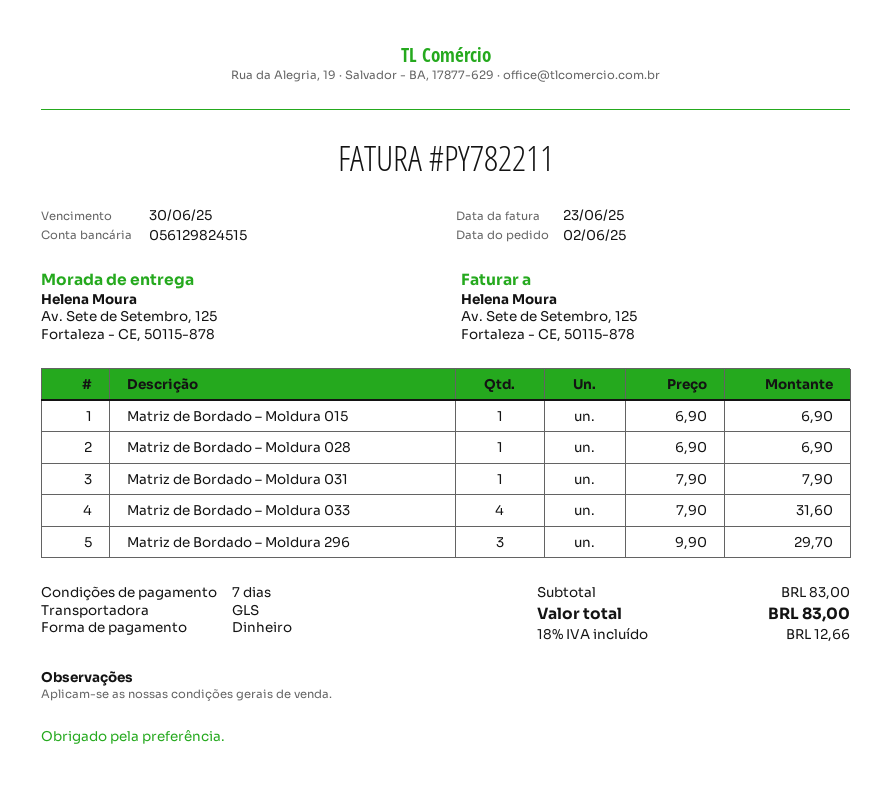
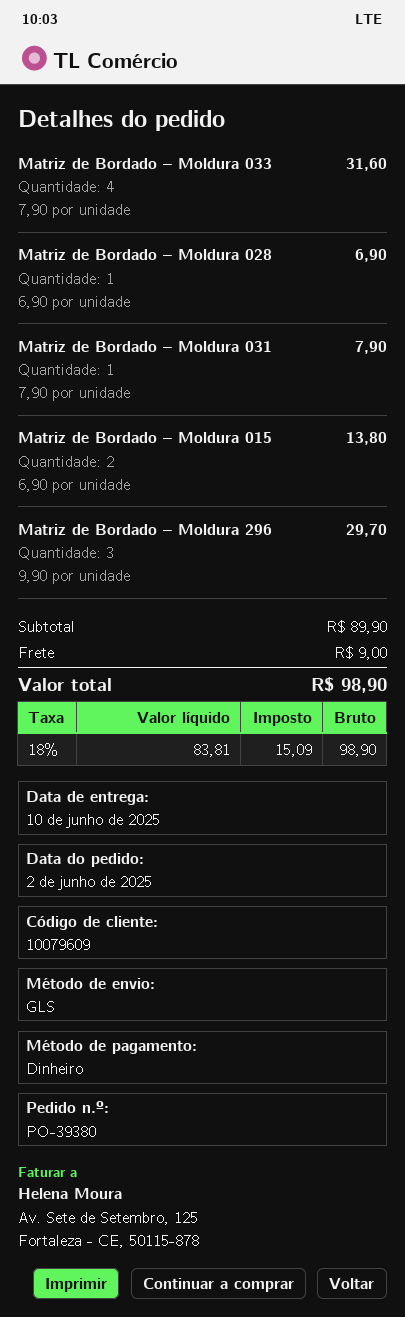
Matriz de Bordado – Moldura 015: 1 x 6.90 = 6.90 -> 2 x 6.90 = 13.80
subtotal: 83.00 -> 89.90
shipping: none -> 9.00
tax: 18% = 12.66 -> 18% = 15.09
total: 83.00 -> 98.90

